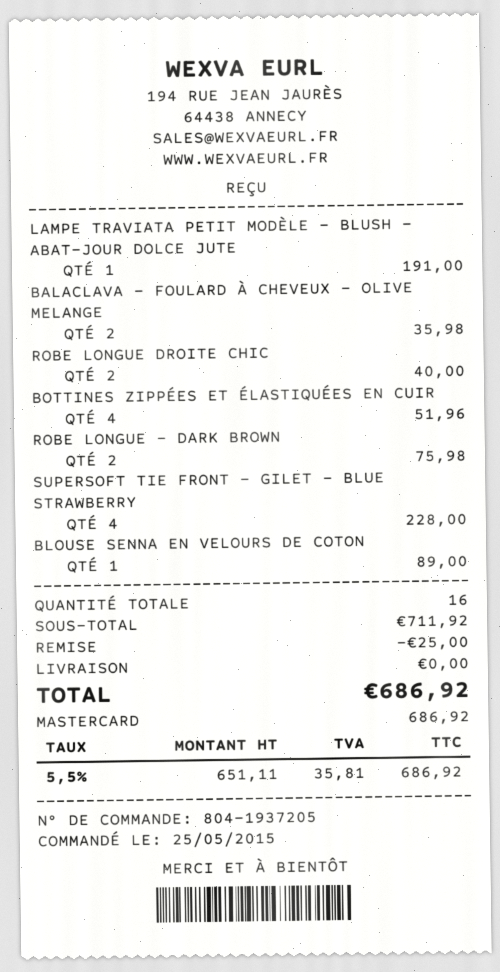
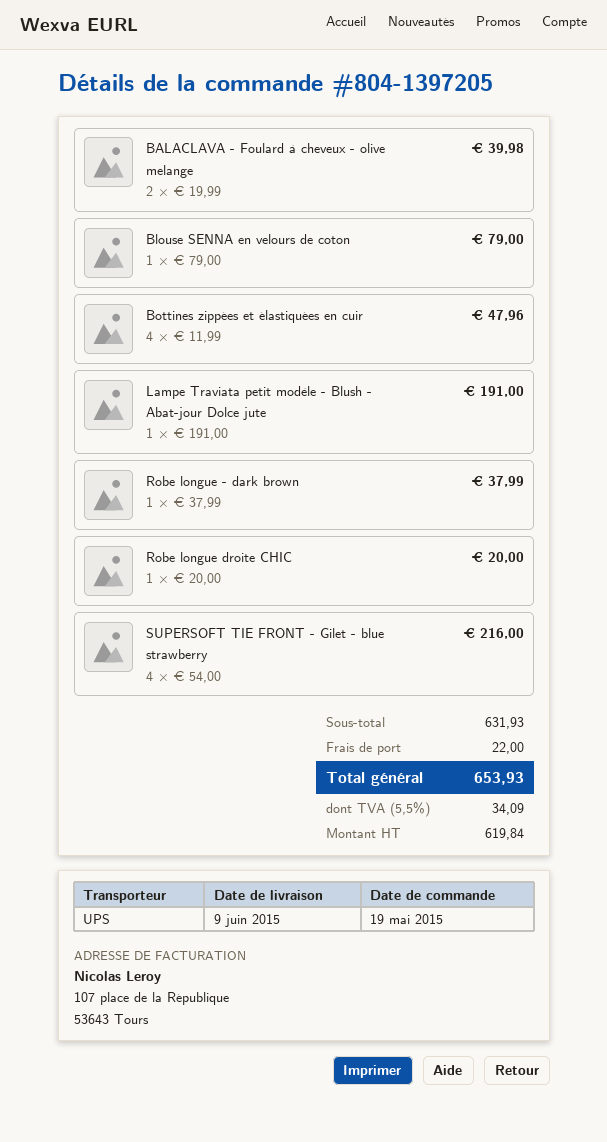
order number: 804-1937205 -> 804-1397205
order date: 2015-05-25 -> 2015-05-19
BALACLAVA - FOULARD À CHEVEUX - OLIVE MELANGE: 2 for 35.98 -> 2 for 39.98
ROBE LONGUE DROITE CHIC: 2 for 40.00 -> 1 for 20.00
BOTTINES ZIPPÉES ET ÉLASTIQUÉES EN CUIR: 4 for 51.96 -> 4 for 47.96
ROBE LONGUE - DARK BROWN: 2 for 75.98 -> 1 for 37.99
SUPERSOFT TIE FRONT - GILET - BLUE STRAWBERRY: 4 for 228.00 -> 4 for 216.00
BLOUSE SENNA EN VELOURS DE COTON: 1 for 89.00 -> 1 for 79.00
subtotal: 711.92 -> 631.93
discount: 25.00 -> none
shipping: 0.00 -> 22.00
net: 651.11 -> 619.84
tax: 5.5% = 35.81 -> 5.5% = 34.09
total: 686.92 -> 653.93

